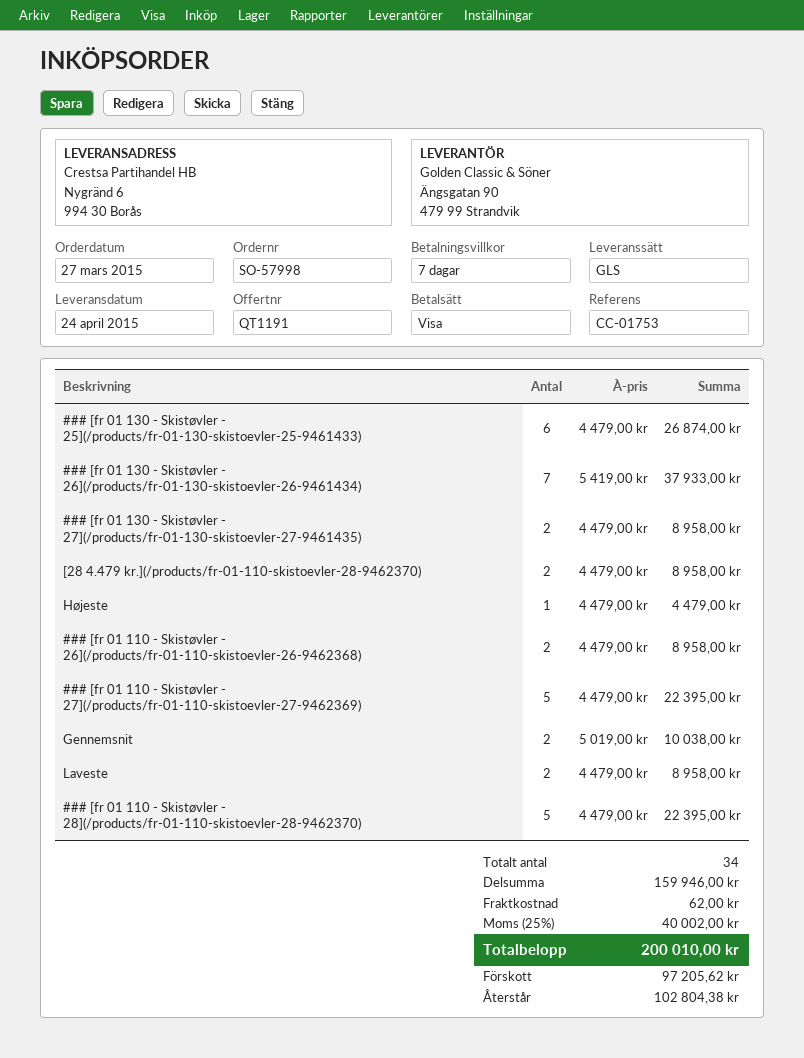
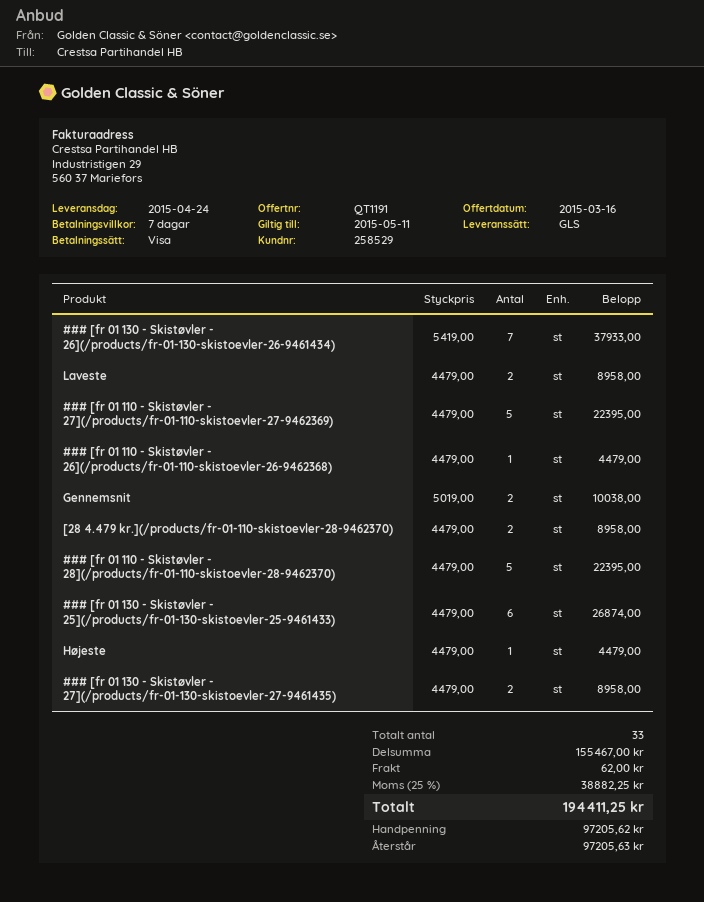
### [fr 01 110 - Skistøvler - 26](/products/fr-01-110-skistoevler-26-9462368): 2 x 4479.00 = 8958.00 -> 1 x 4479.00 = 4479.00
total quantity: 34 -> 33
subtotal: 159946.00 -> 155467.00
tax: 25% = 40002.00 -> 25% = 38882.25
total: 200010.00 -> 194411.25
balance: 102804.38 -> 97205.63

